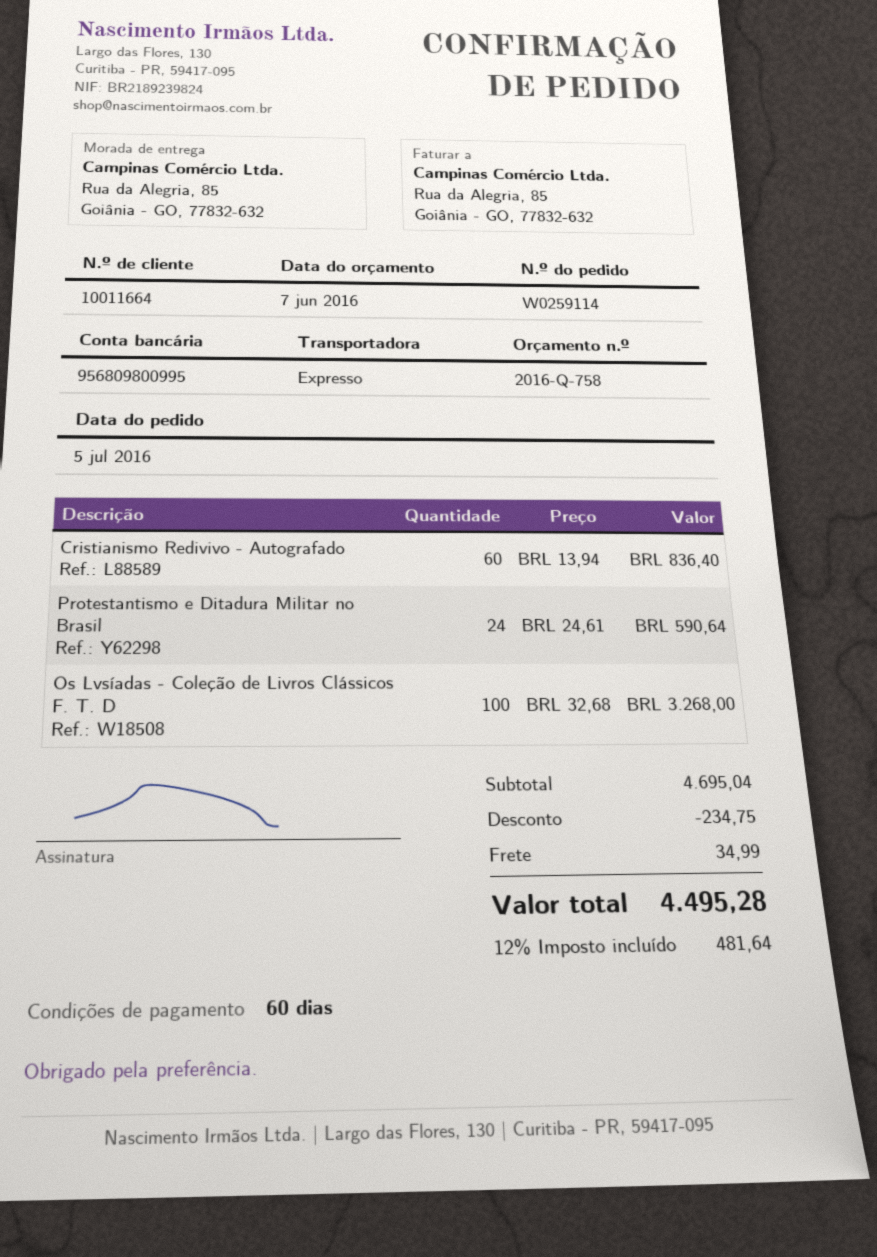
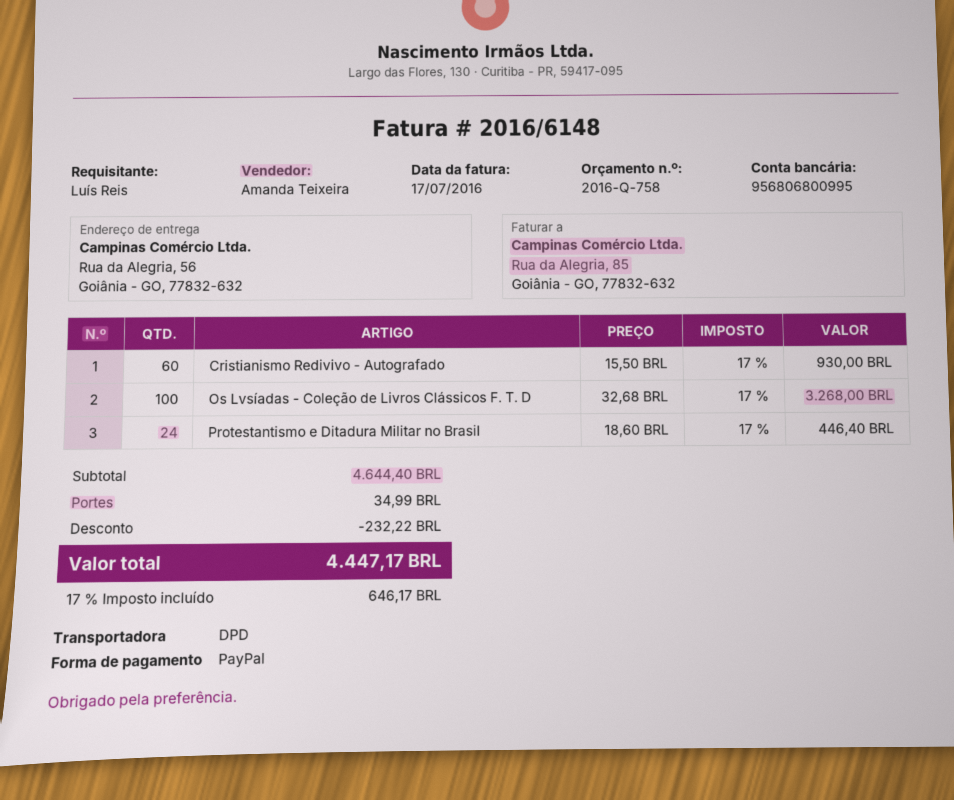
bank account: 956809800995 -> 956806800995
shipping method: express -> DPD
ship to: Rua da Alegria, 85, Goiânia - GO, 77832-632 -> Rua da Alegria, 56, Goiânia - GO, 77832-632
Cristianismo Redivivo - Autografado: 60 x 13.94 = 836.40 -> 60 x 15.50 = 930.00
Protestantismo e Ditadura Militar no Brasil: 24 x 24.61 = 590.64 -> 24 x 18.60 = 446.40
subtotal: 4695.04 -> 4644.40
discount: 234.75 -> 232.22
tax: 12% = 481.64 -> 17% = 646.17
total: 4495.28 -> 4447.17

